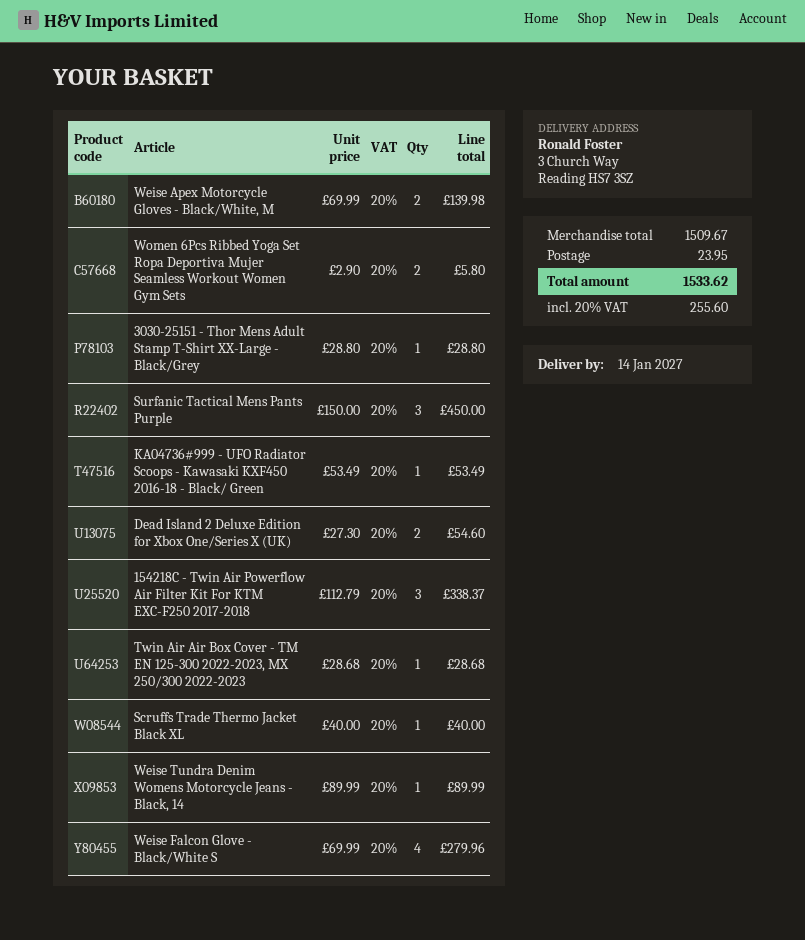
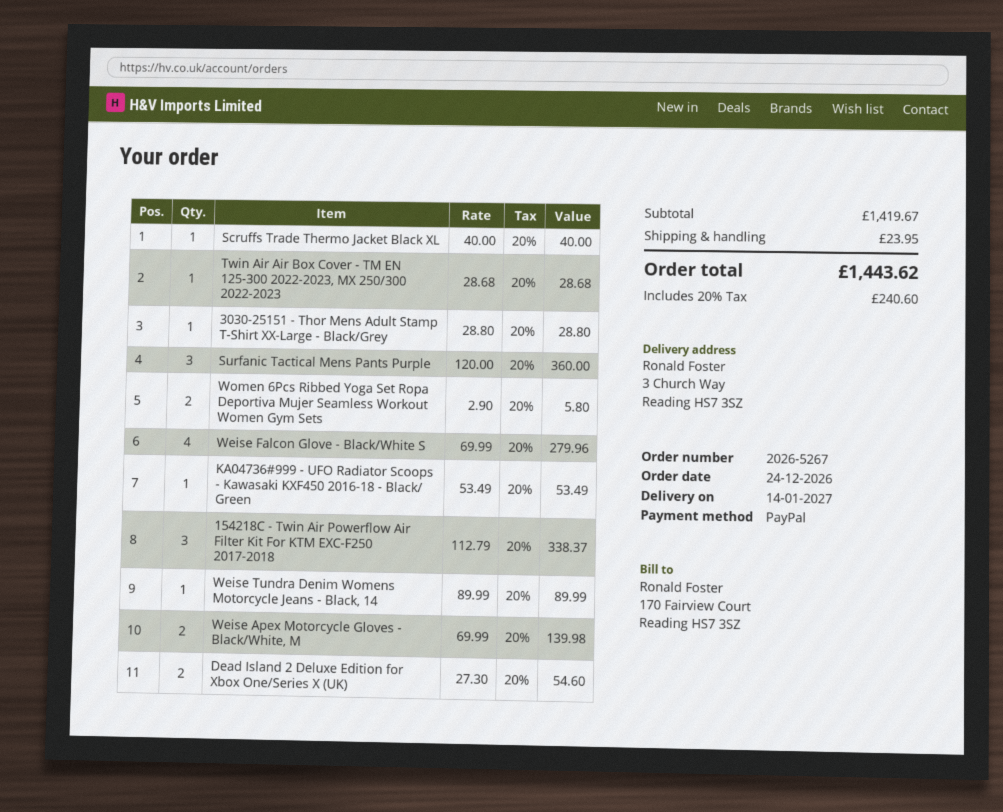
Surfanic Tactical Mens Pants Purple: 3 x 150.00 = 450.00 -> 3 x 120.00 = 360.00
subtotal: 1509.67 -> 1419.67
tax: 20% = 255.60 -> 20% = 240.60
total: 1533.62 -> 1443.62

